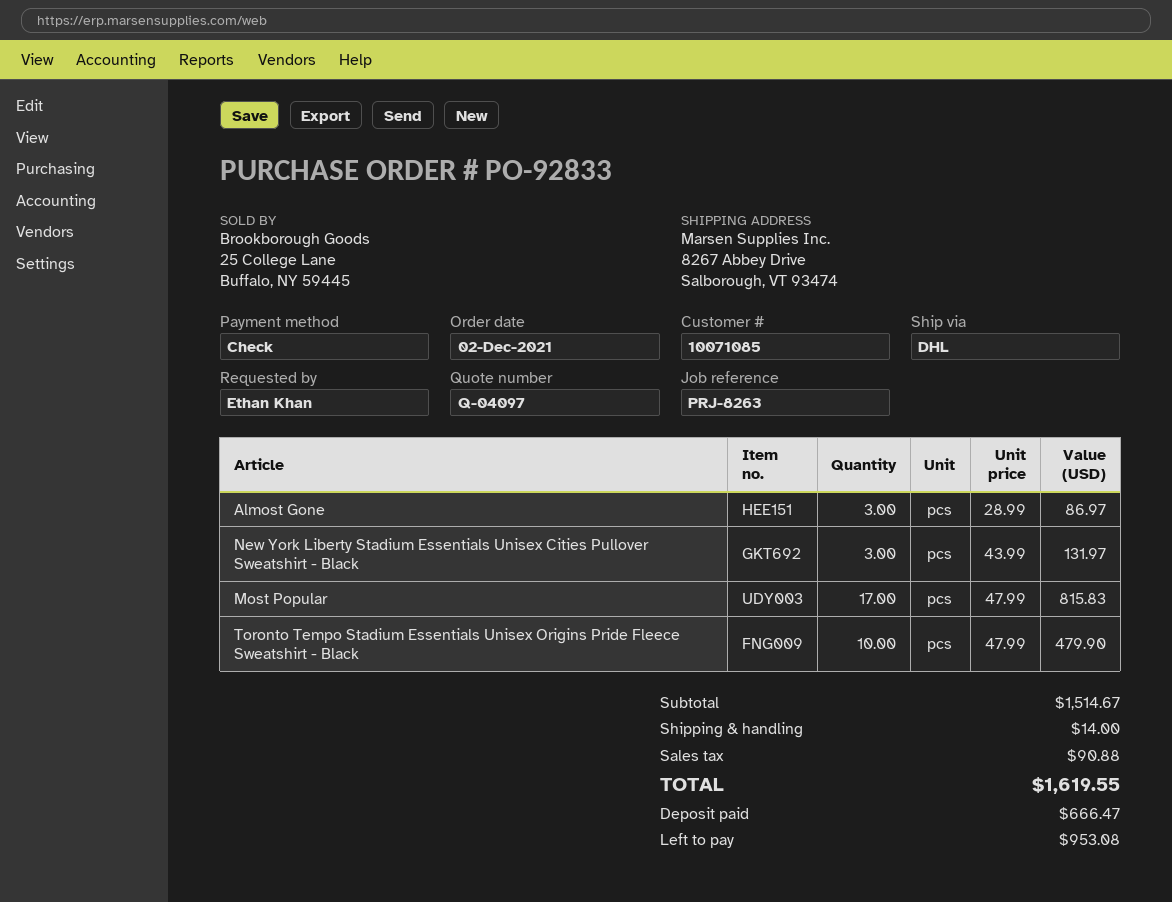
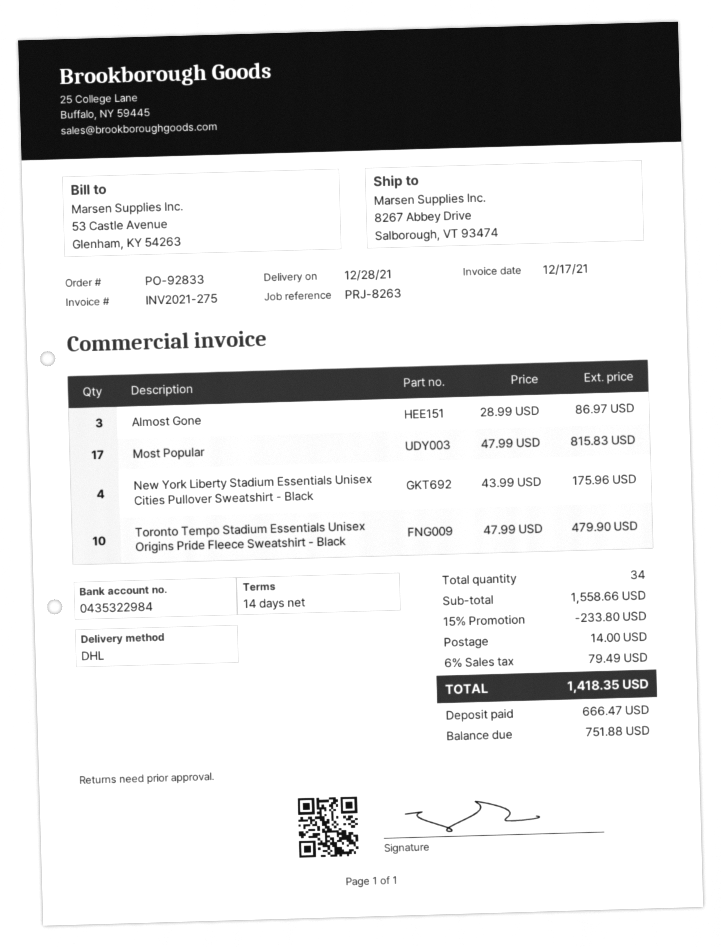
New York Liberty Stadium Essentials Unisex Cities Pullover Sweatshirt - Black: 3 x 43.99 = 131.97 -> 4 x 43.99 = 175.96
subtotal: 1514.67 -> 1558.66
discount: none -> 15% = 233.80
tax: 90.88 -> 79.49
total: 1619.55 -> 1418.35
balance: 953.08 -> 751.88

